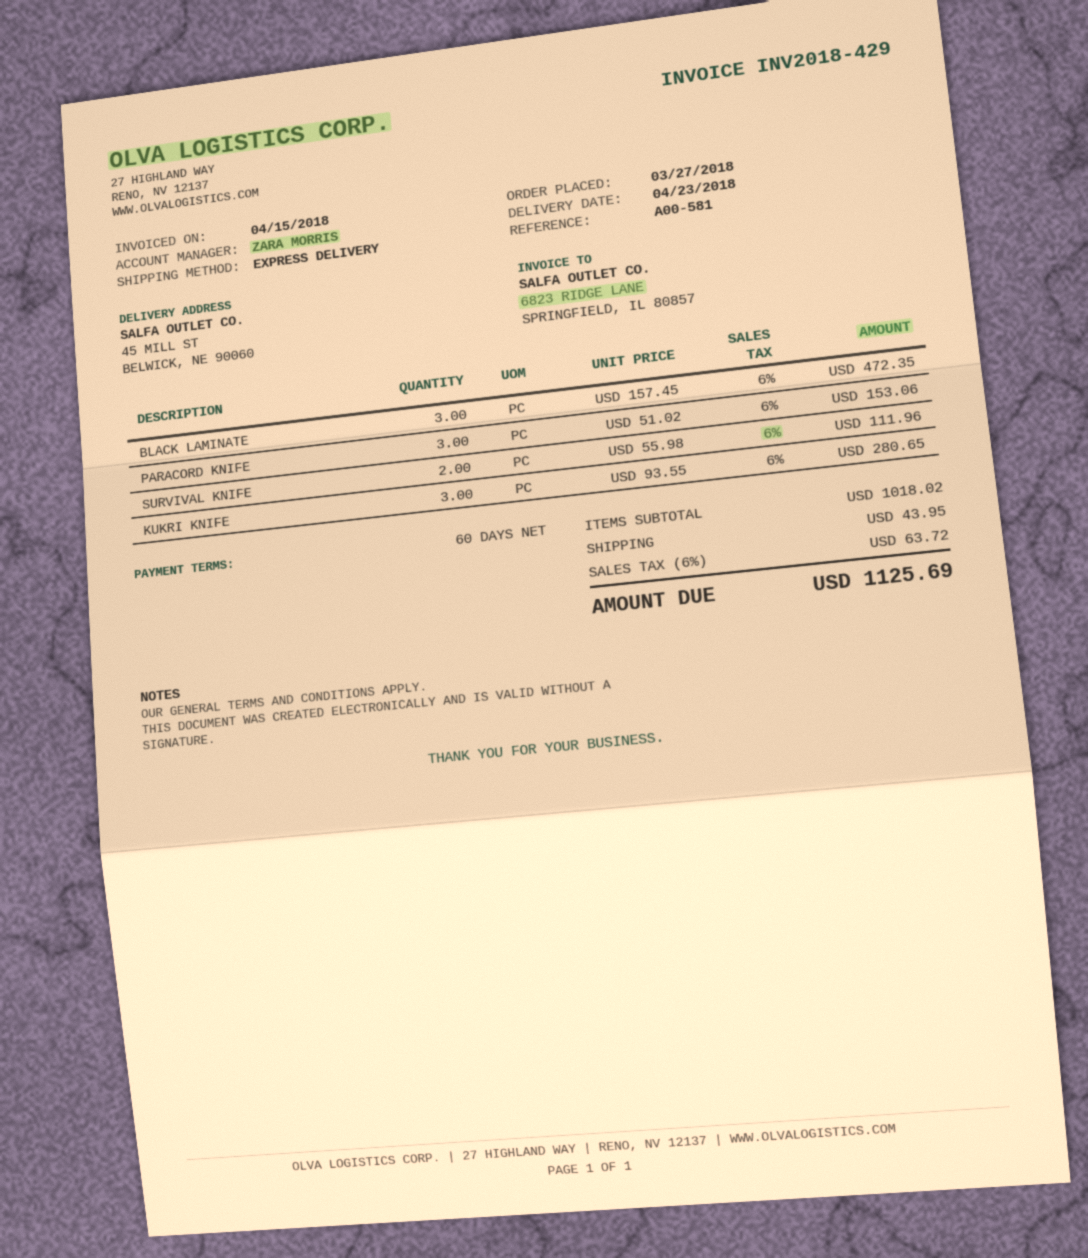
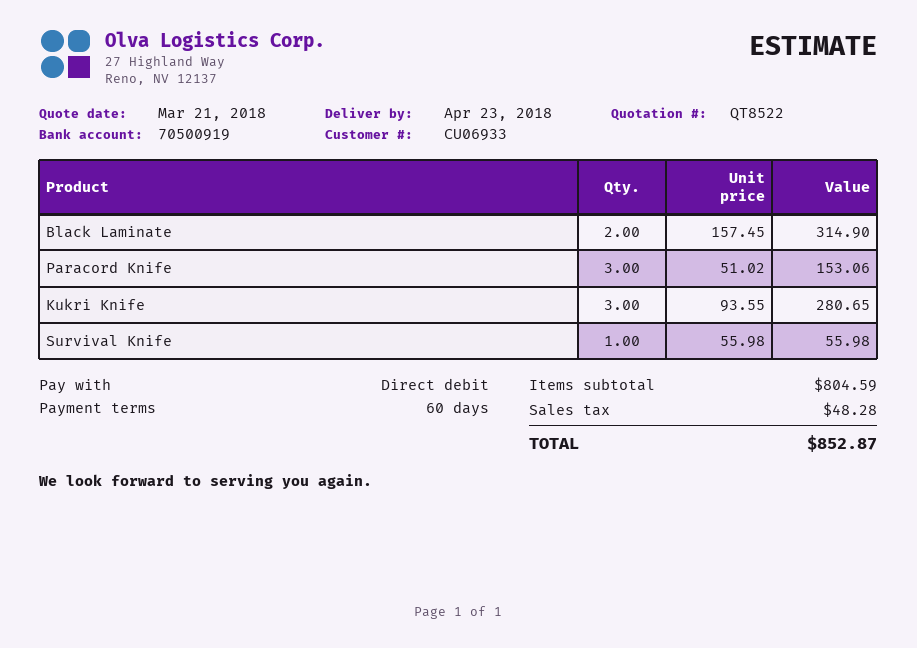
BLACK LAMINATE: 3 x 157.45 = 472.35 -> 2 x 157.45 = 314.90
SURVIVAL KNIFE: 2 x 55.98 = 111.96 -> 1 x 55.98 = 55.98
subtotal: 1018.02 -> 804.59
shipping: 43.95 -> none
tax: 63.72 -> 48.28
total: 1125.69 -> 852.87

